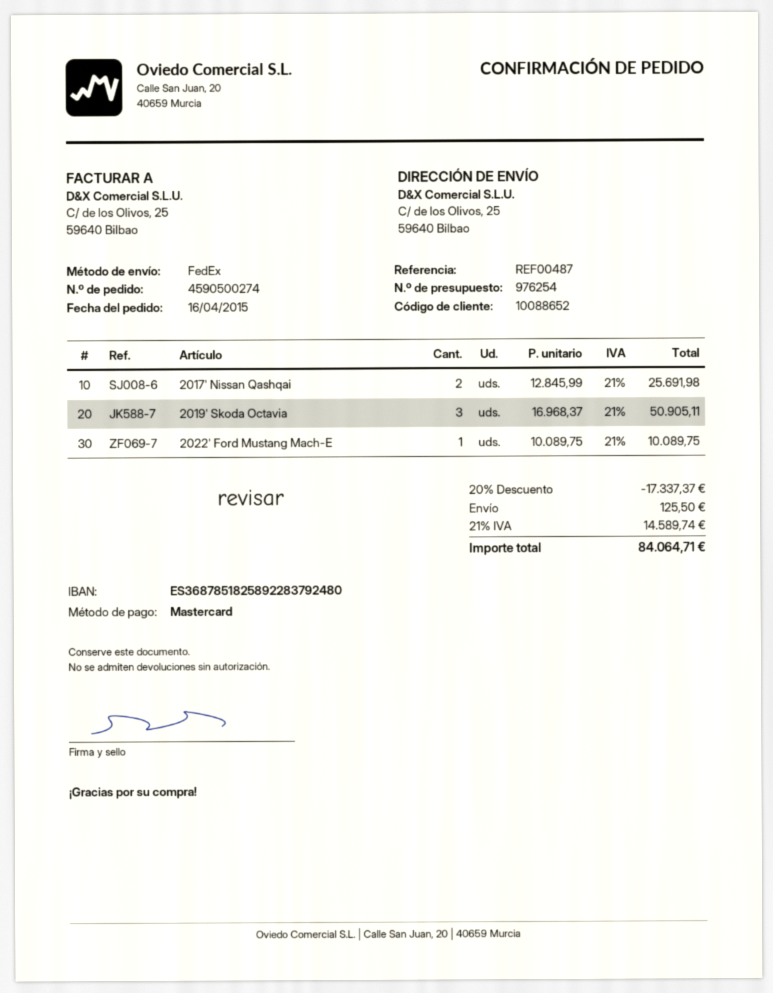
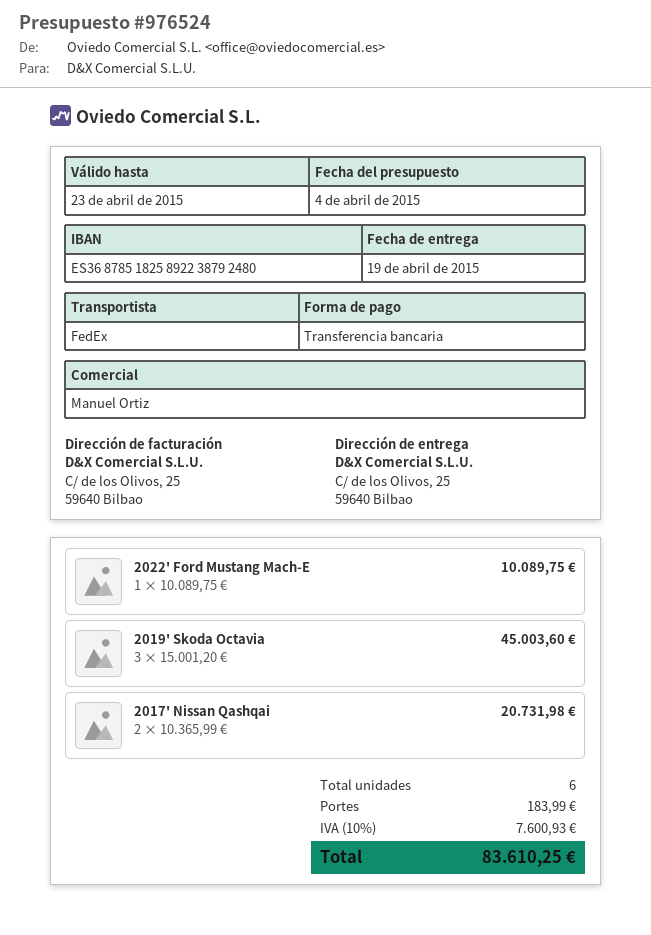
quote number: 976254 -> 976524
payment method: Mastercard -> bank transfer
bank account: ES3687851825892283792480 -> ES3687851825892238792480
2017' Nissan Qashqai: 2 x 12845.99 = 25691.98 -> 2 x 10365.99 = 20731.98
2019' Skoda Octavia: 3 x 16968.37 = 50905.11 -> 3 x 15001.20 = 45003.60
discount: 20% = 17337.37 -> none
shipping: 125.50 -> 183.99
tax: 21% = 14589.74 -> 10% = 7600.93
total: 84064.71 -> 83610.25

